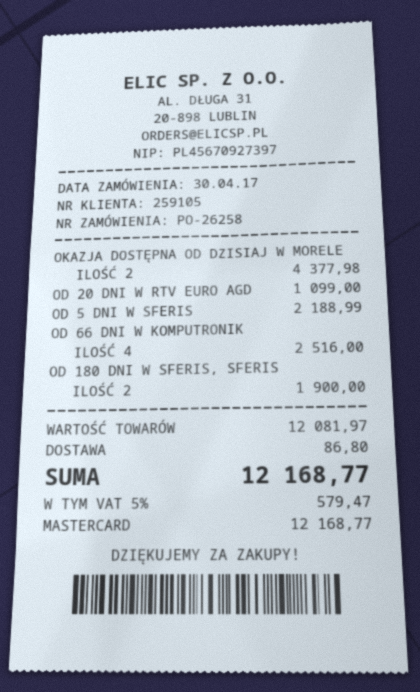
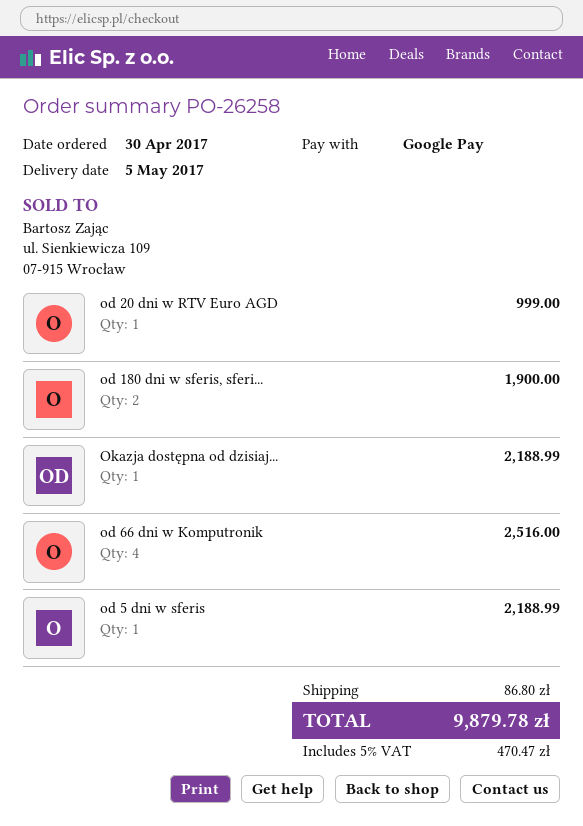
payment method: Mastercard -> Google Pay
OKAZJA DOSTĘPNA OD DZISIAJ W MORELE: 2 for 4377.98 -> 1 for 2188.99
OD 20 DNI W RTV EURO AGD: 1 for 1099.00 -> 1 for 999.00
tax: 5% = 579.47 -> 5% = 470.47
total: 12168.77 -> 9879.78

